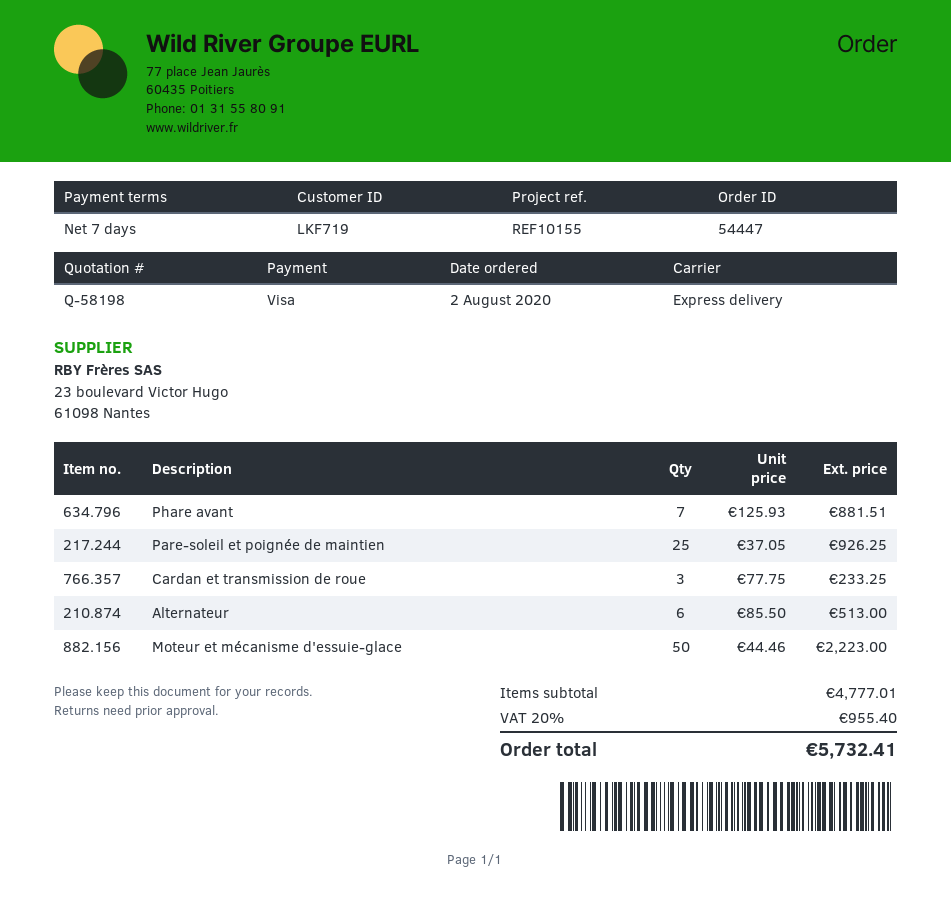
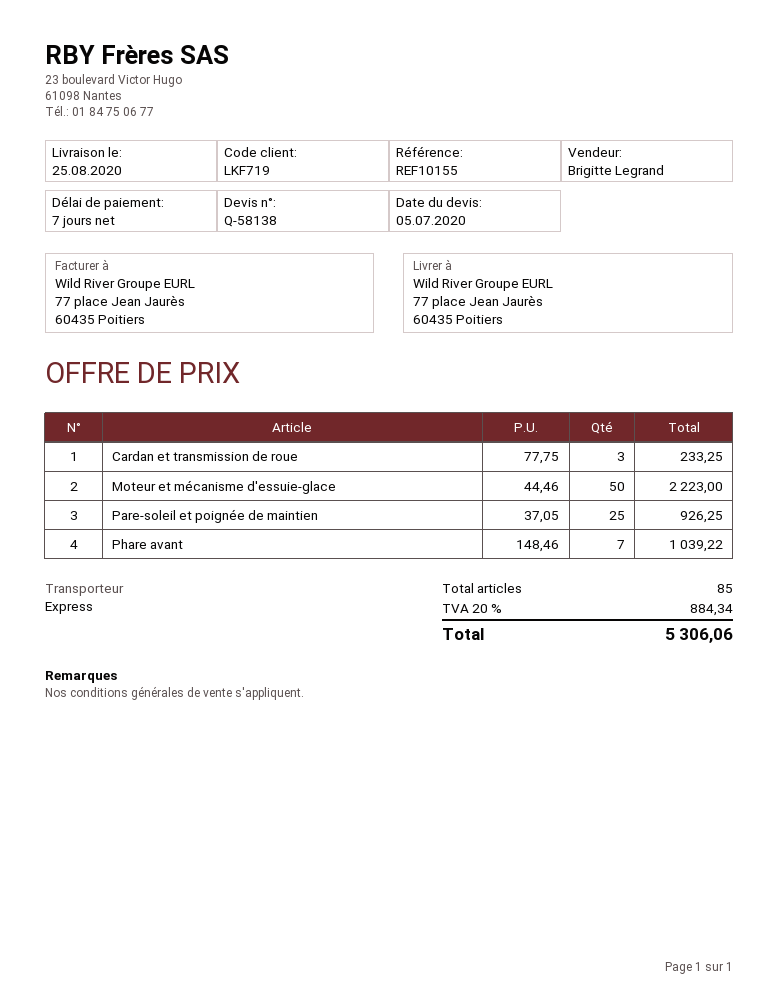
quote number: Q-58198 -> Q-58138
Phare avant: 7 x 125.93 = 881.51 -> 7 x 148.46 = 1039.22
Alternateur: 6 x 85.50 = 513.00 -> none
tax: 20% = 955.40 -> 20% = 884.34
total: 5732.41 -> 5306.06

